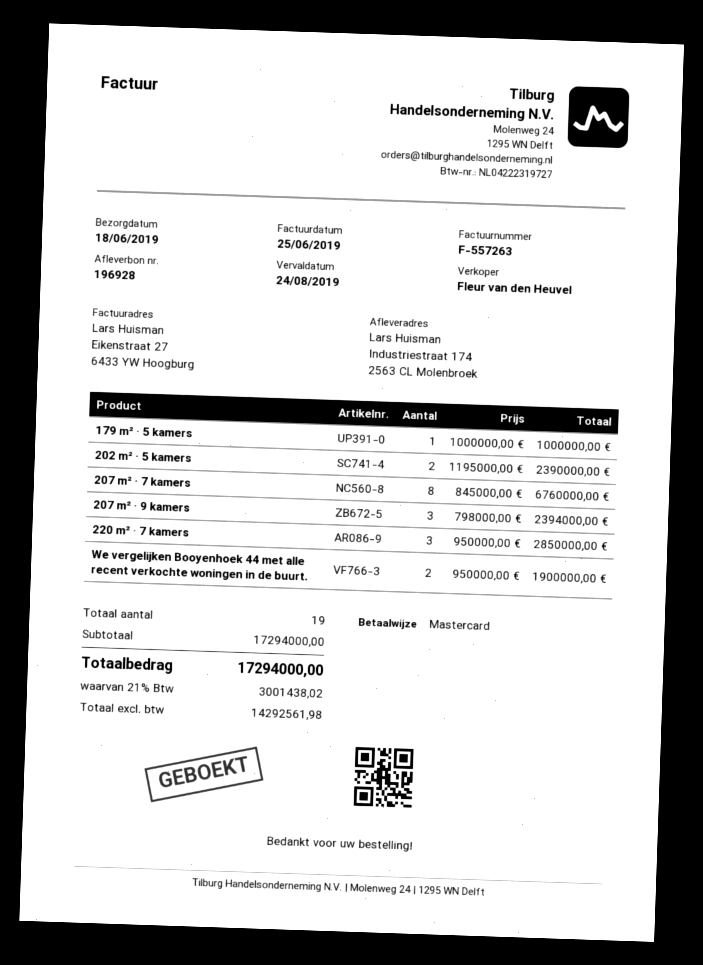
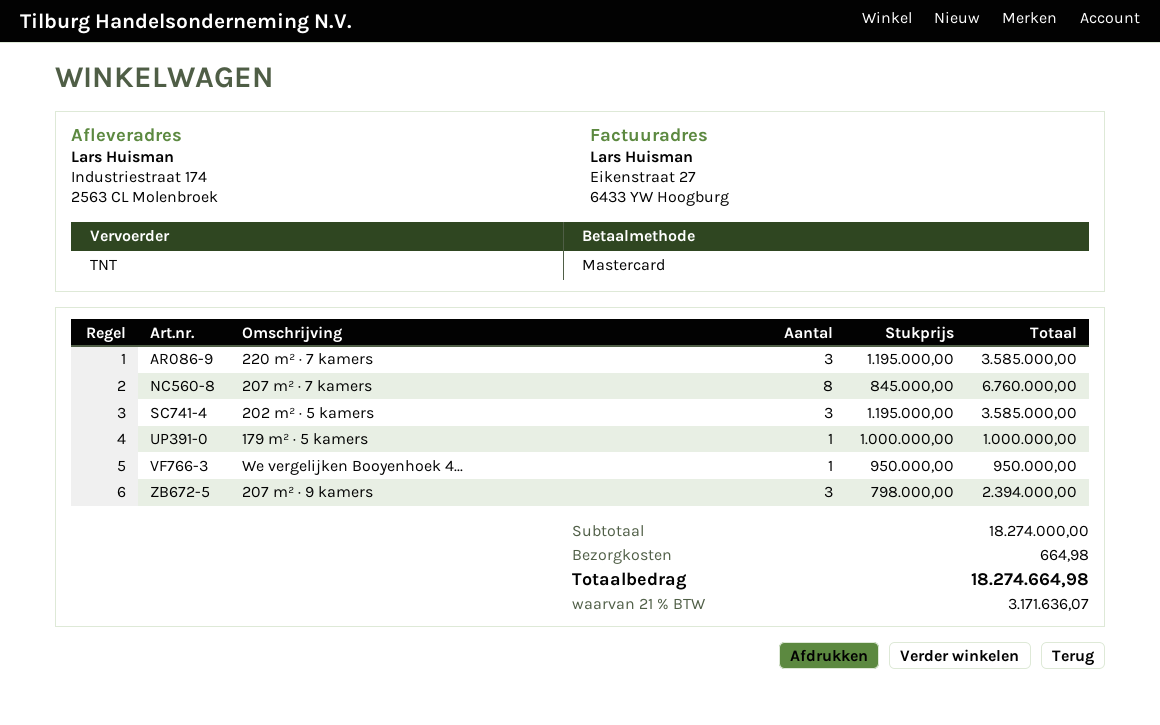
202 m² · 5 kamers: 2 x 1195000.00 = 2390000.00 -> 3 x 1195000.00 = 3585000.00
220 m² · 7 kamers: 3 x 950000.00 = 2850000.00 -> 3 x 1195000.00 = 3585000.00
We vergelijken Booyenhoek 44 met alle recent verkochte woningen in de buurt.: 2 x 950000.00 = 1900000.00 -> 1 x 950000.00 = 950000.00
subtotal: 17294000.00 -> 18274000.00
shipping: none -> 664.98
tax: 21% = 3001438.02 -> 21% = 3171636.07
total: 17294000.00 -> 18274664.98

